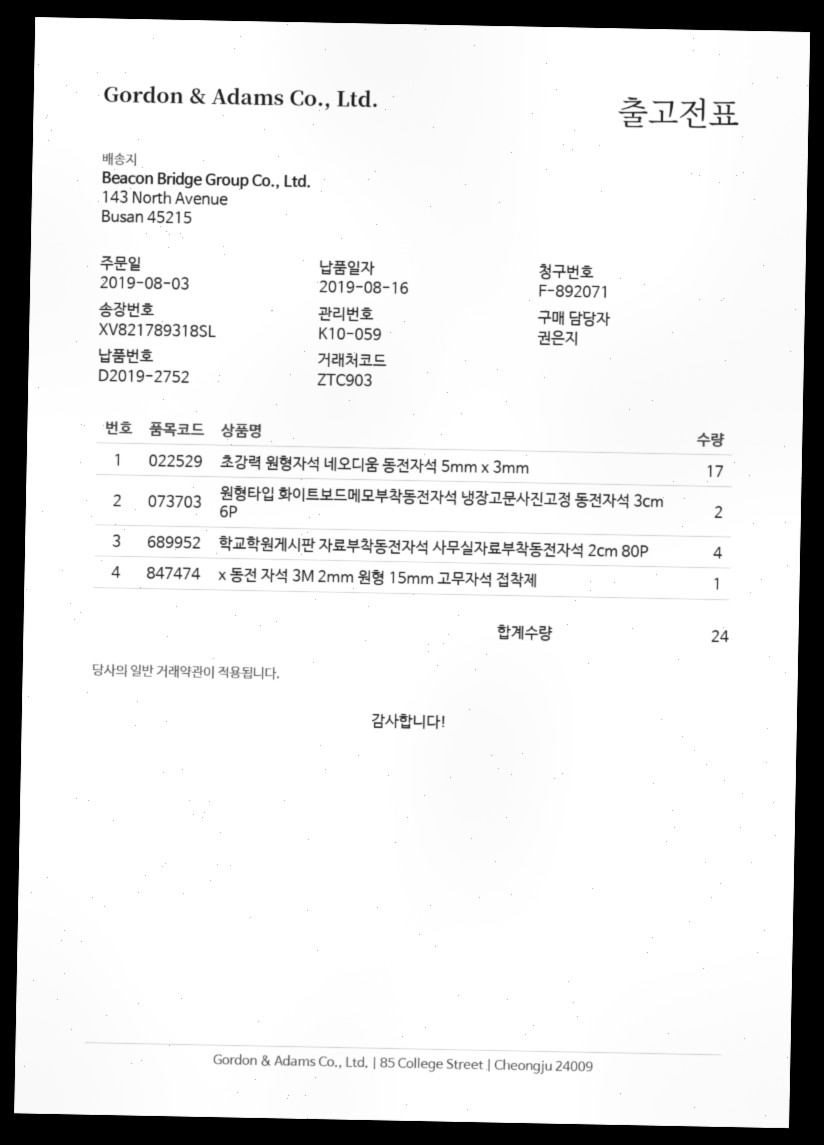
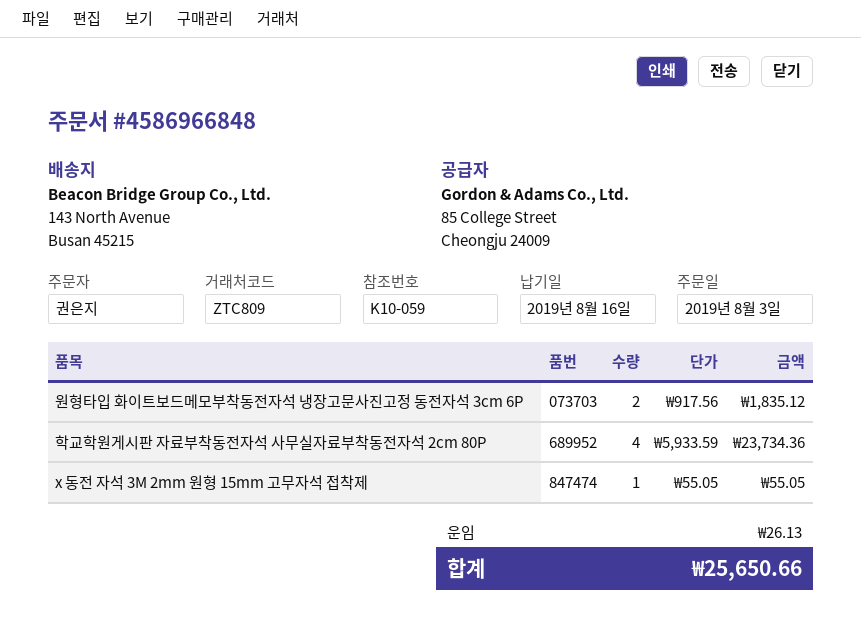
customer number: ZTC903 -> ZTC809
초강력 원형자석 네오디움 동전자석 5mm x 3mm: 17 -> none

